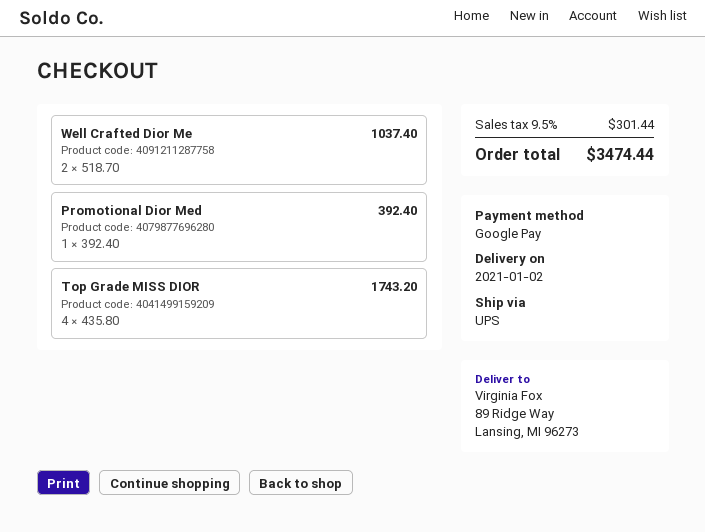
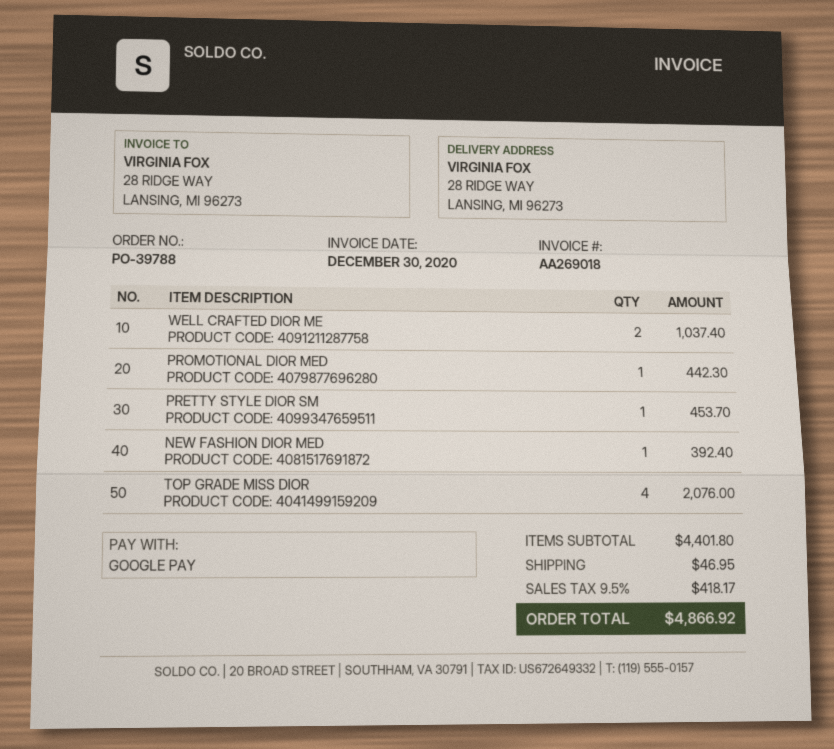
ship to: 89 Ridge Way, Lansing, MI 96273 -> 28 RIDGE WAY, LANSING, MI 96273
Promotional Dior Med: 1 for 392.40 -> 1 for 442.30
Top Grade MISS DIOR: 4 for 1743.20 -> 4 for 2076.00
PRETTY STYLE DIOR SM: none -> 1 for 453.70
NEW FASHION DIOR MED: none -> 1 for 392.40
shipping: none -> 46.95
tax: 9.5% = 301.44 -> 9.5% = 418.17
total: 3474.44 -> 4866.92

